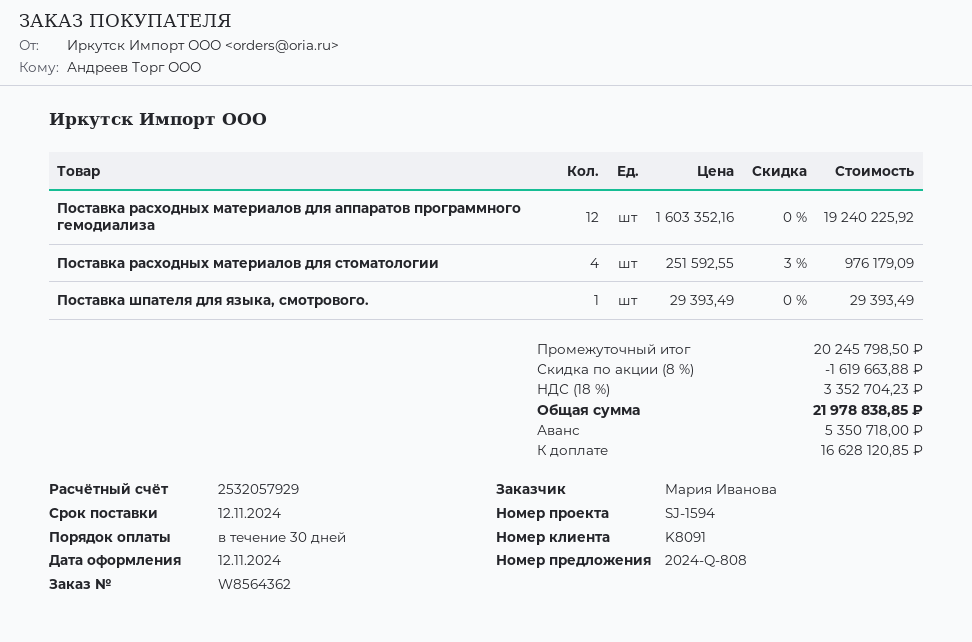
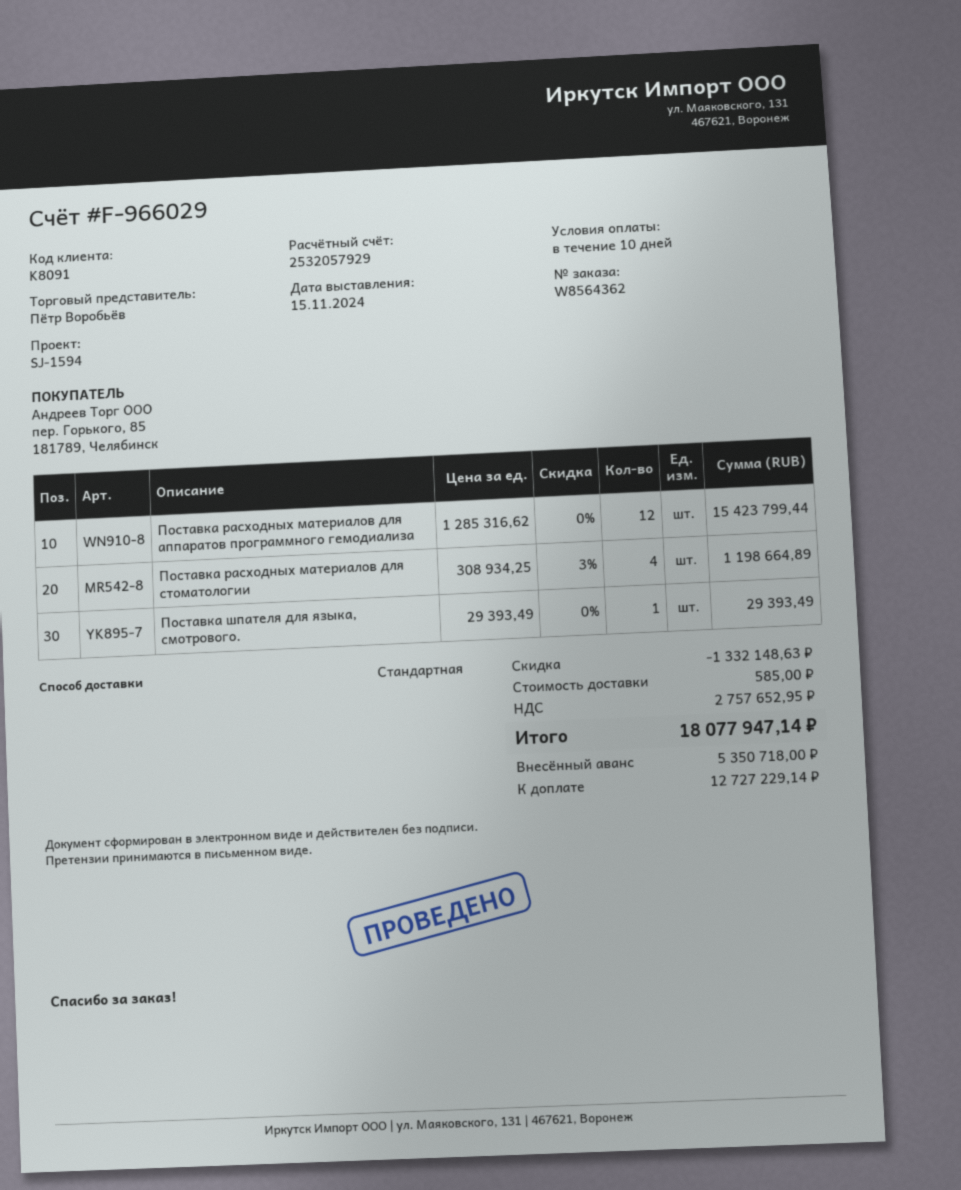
payment terms: 30 days -> 10 days
Поставка расходных материалов для аппаратов программного гемодиализа: 12 x 1603352.16 = 19240225.92 -> 12 x 1285316.62 = 15423799.44
Поставка расходных материалов для стоматологии: 4 x 251592.55 - 3% = 976179.09 -> 4 x 308934.25 - 3% = 1198664.89
discount: 1619663.88 -> 1332148.63
shipping: none -> 585.00
tax: 3352704.23 -> 2757652.95
total: 21978838.85 -> 18077947.14
balance: 16628120.85 -> 12727229.14

